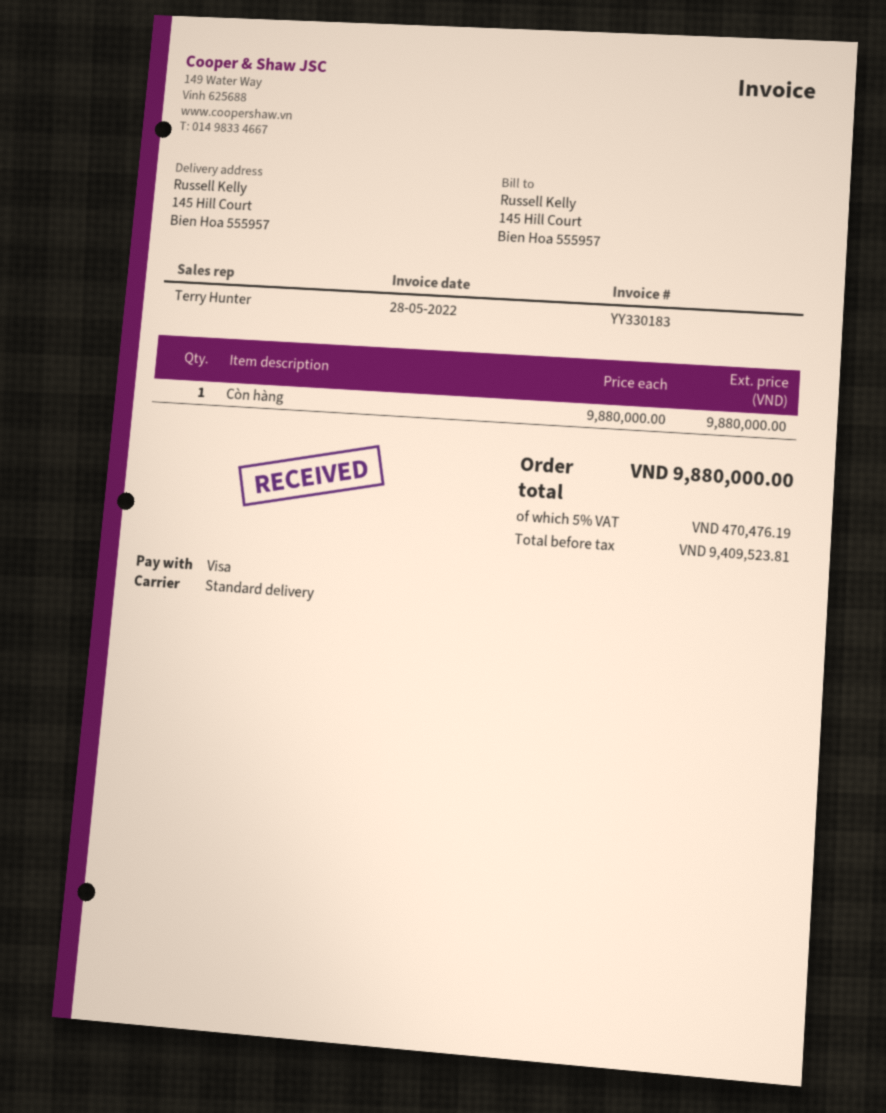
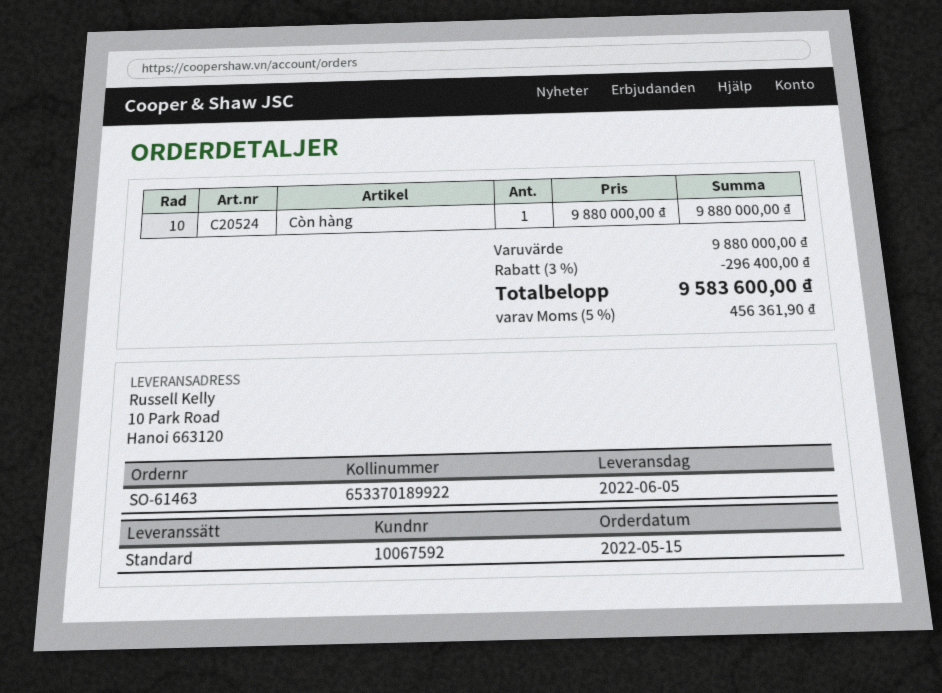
ship to: 145 Hill Court, Bien Hoa 555957 -> 10 Park Road, Hanoi 663120
discount: none -> 3% = 296400.00
tax: 5% = 470476.19 -> 5% = 456361.90
total: 9880000.00 -> 9583600.00

